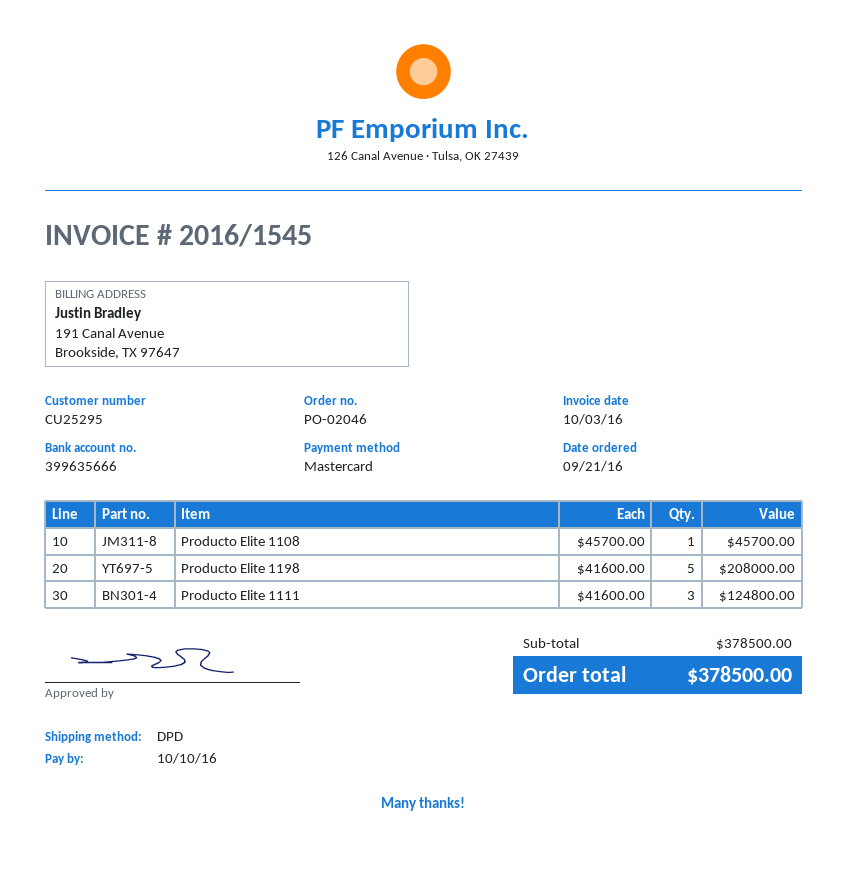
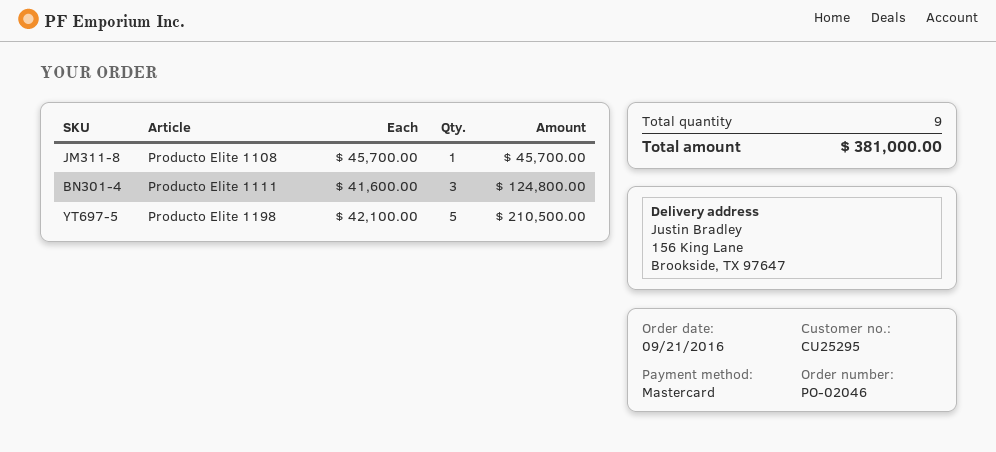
Producto Elite 1198: 5 x 41600.00 = 208000.00 -> 5 x 42100.00 = 210500.00
total: 378500.00 -> 381000.00

